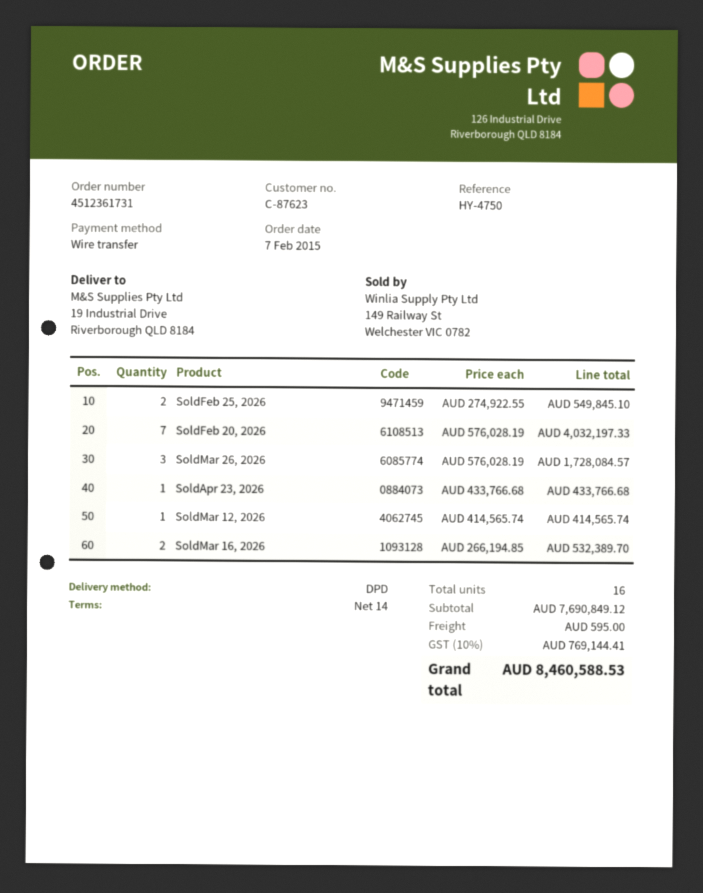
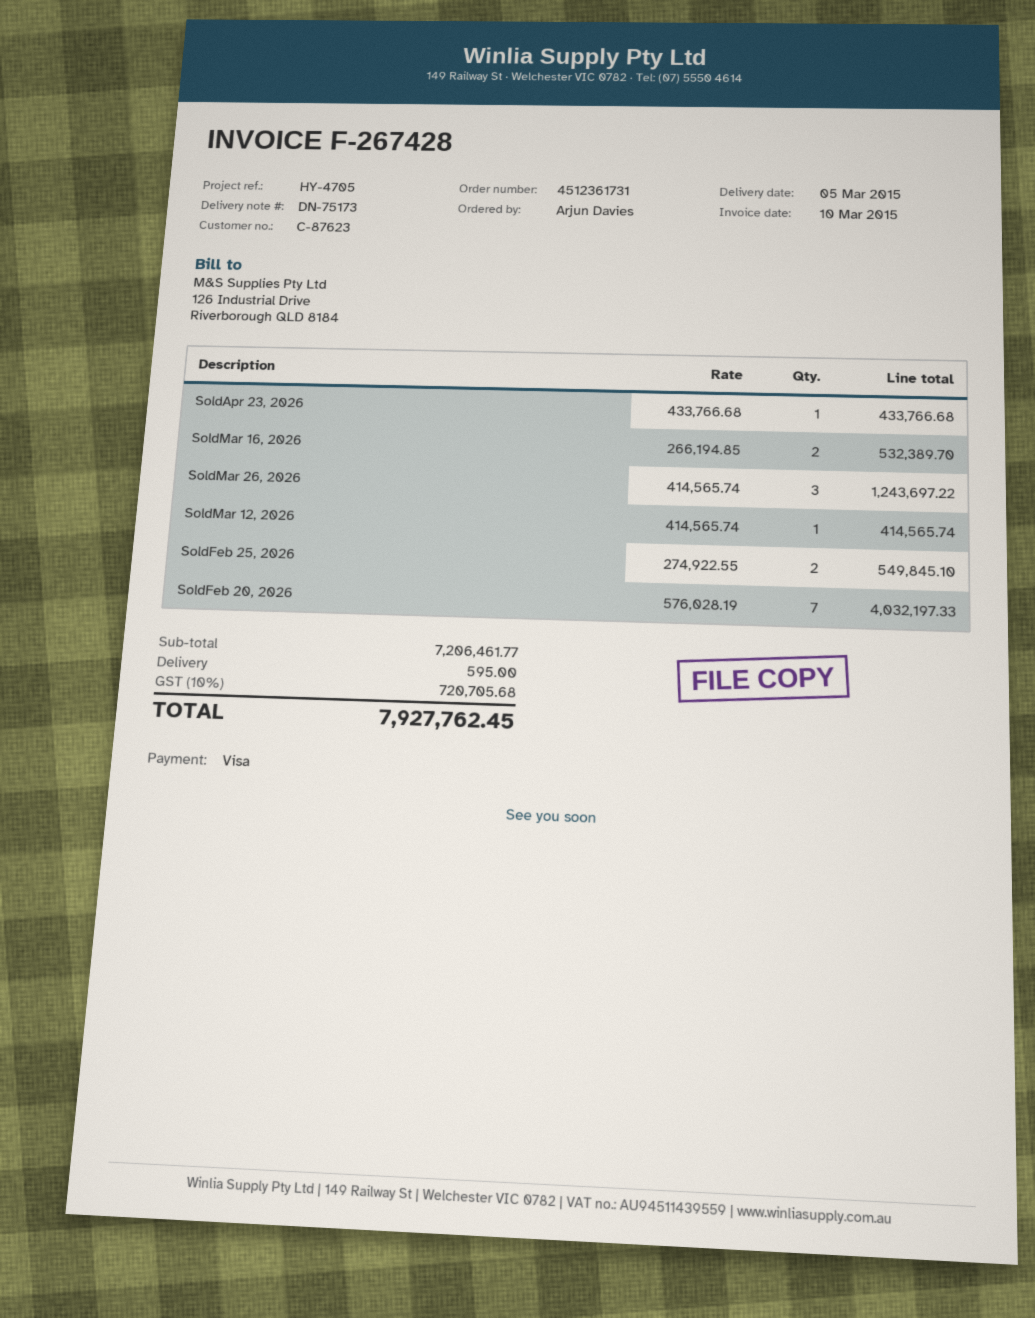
reference: HY-4750 -> HY-4705
payment method: bank transfer -> Visa
SoldMar 26, 2026: 3 x 576028.19 = 1728084.57 -> 3 x 414565.74 = 1243697.22
subtotal: 7690849.12 -> 7206461.77
tax: 10% = 769144.41 -> 10% = 720705.68
total: 8460588.53 -> 7927762.45

